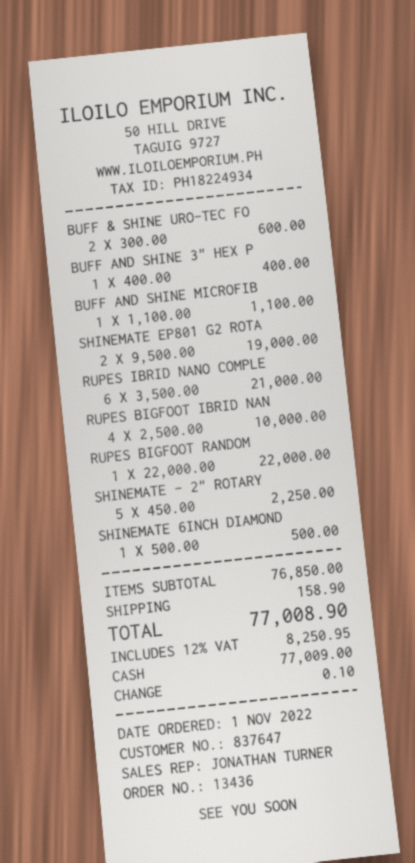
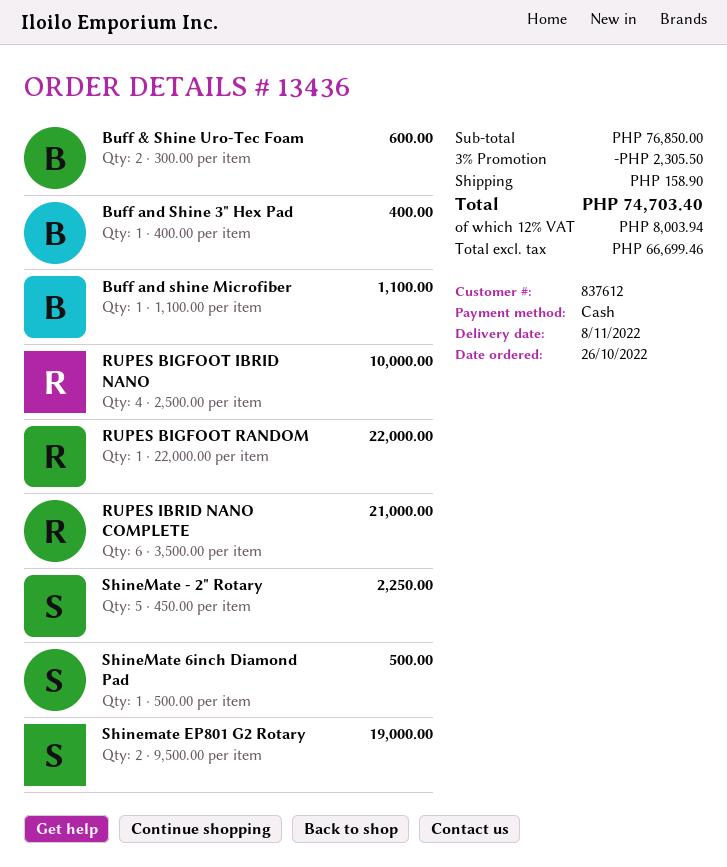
order date: 2022-11-01 -> 2022-10-26
customer number: 837647 -> 837612
discount: none -> 3% = 2305.50
tax: 12% = 8250.95 -> 12% = 8003.94
total: 77008.90 -> 74703.40

